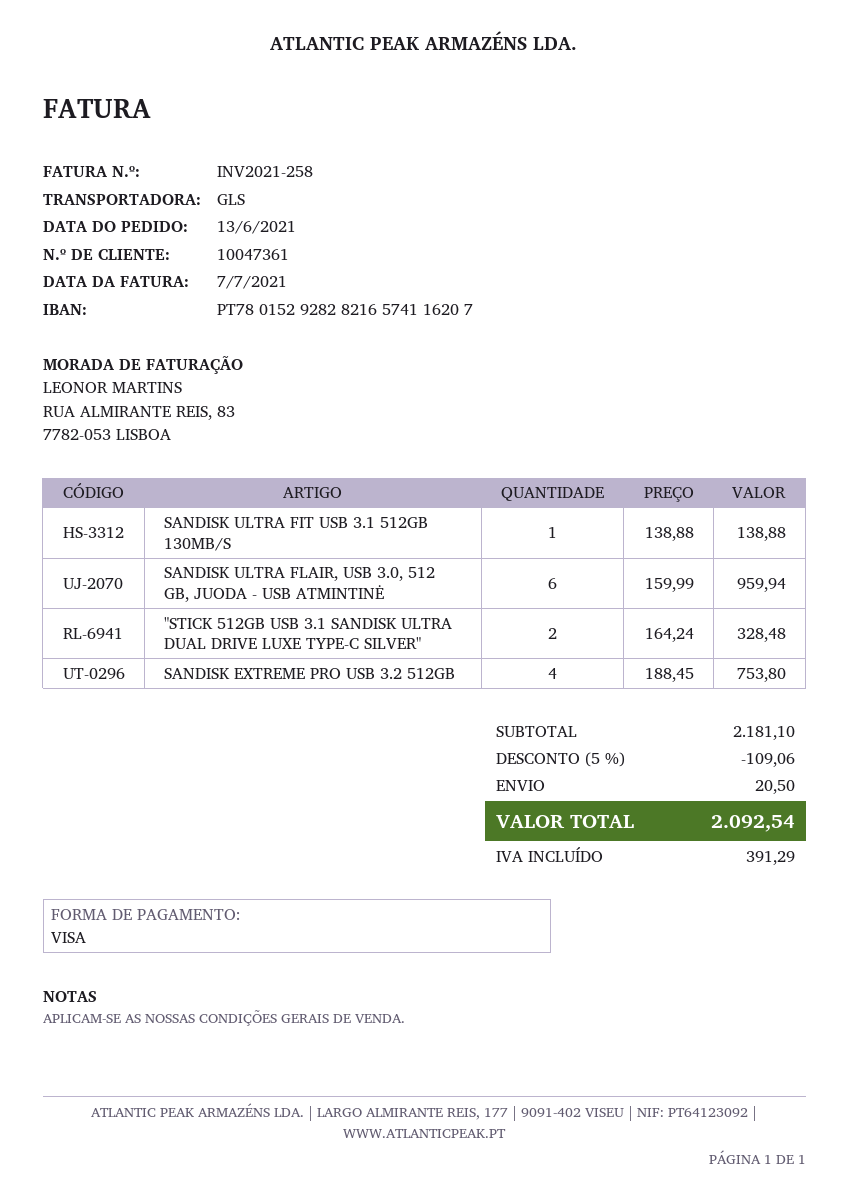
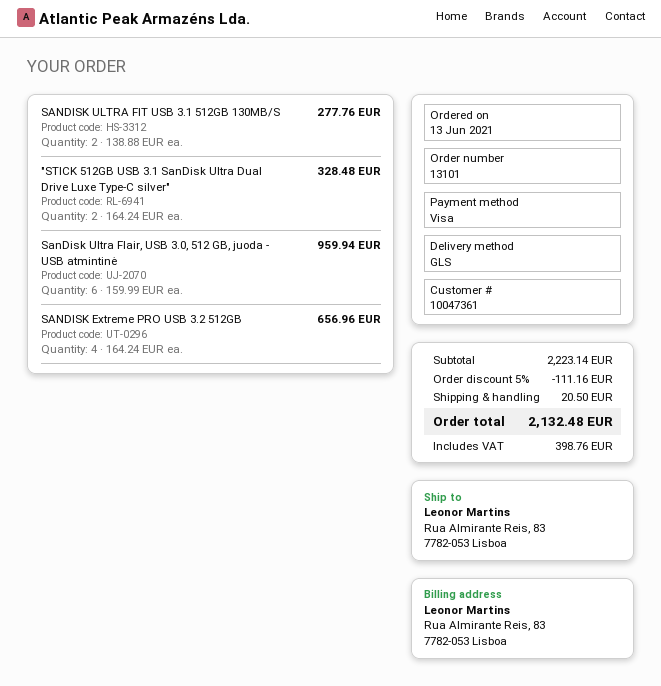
SANDISK ULTRA FIT USB 3.1 512GB 130MB/S: 1 x 138.88 = 138.88 -> 2 x 138.88 = 277.76
SANDISK EXTREME PRO USB 3.2 512GB: 4 x 188.45 = 753.80 -> 4 x 164.24 = 656.96
subtotal: 2181.10 -> 2223.14
discount: 5% = 109.06 -> 5% = 111.16
tax: 391.29 -> 398.76
total: 2092.54 -> 2132.48

